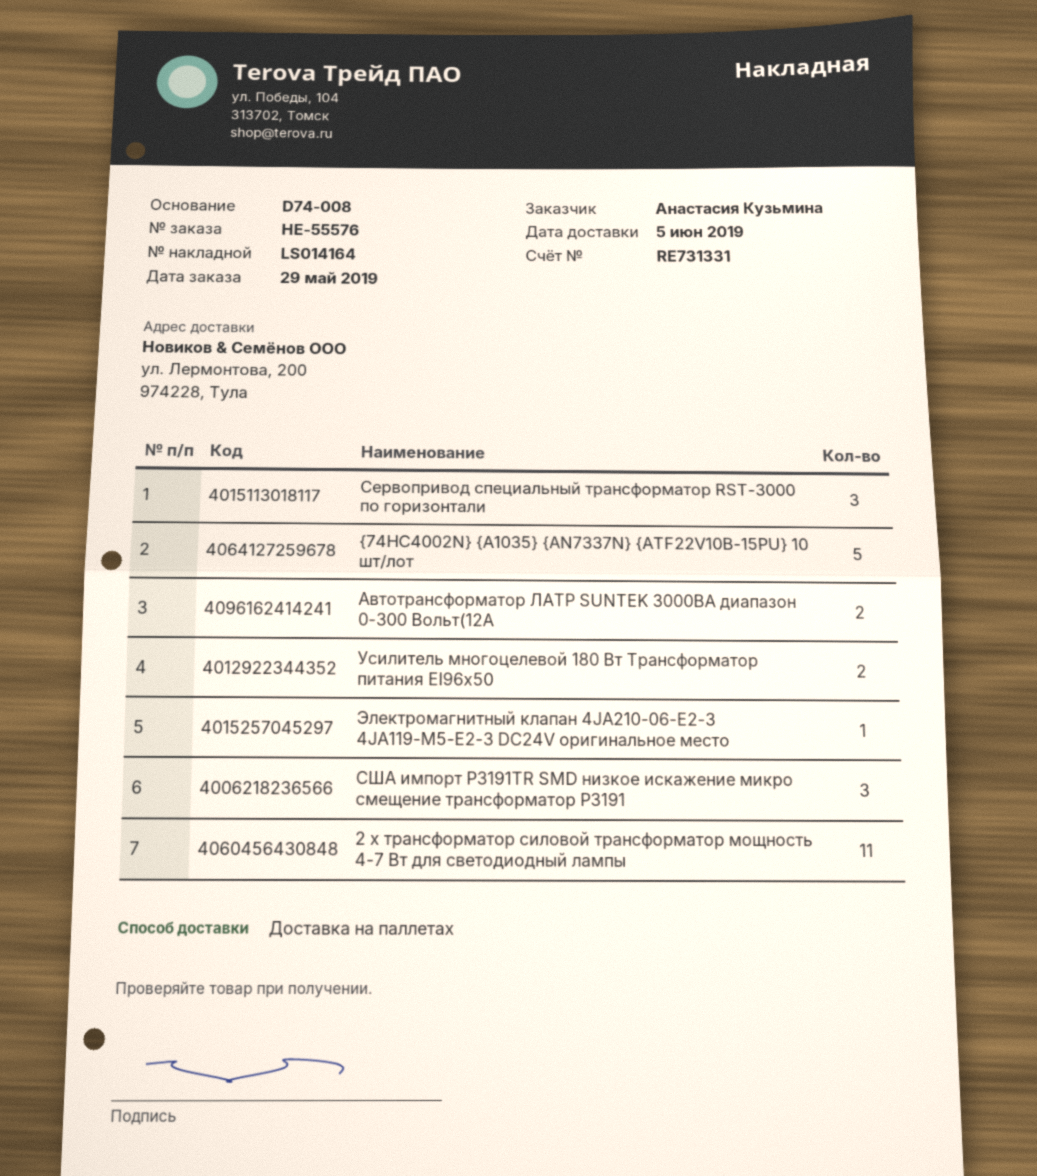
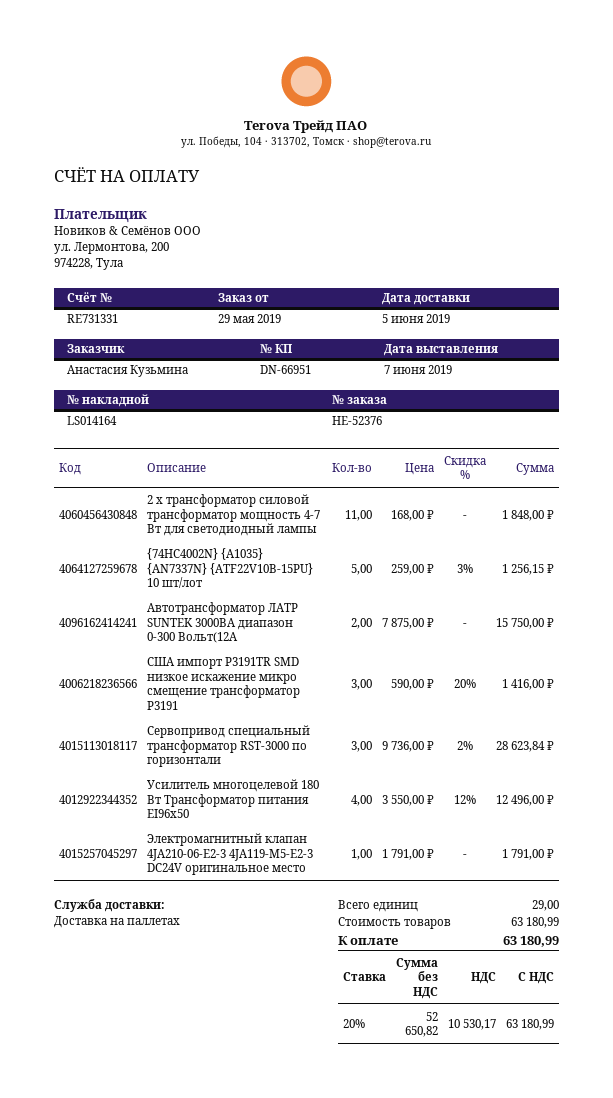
order number: HE-55576 -> HE-52376
Усилитель многоцелевой 180 Вт Трансформатор питания EI96x50: 2 -> 4

